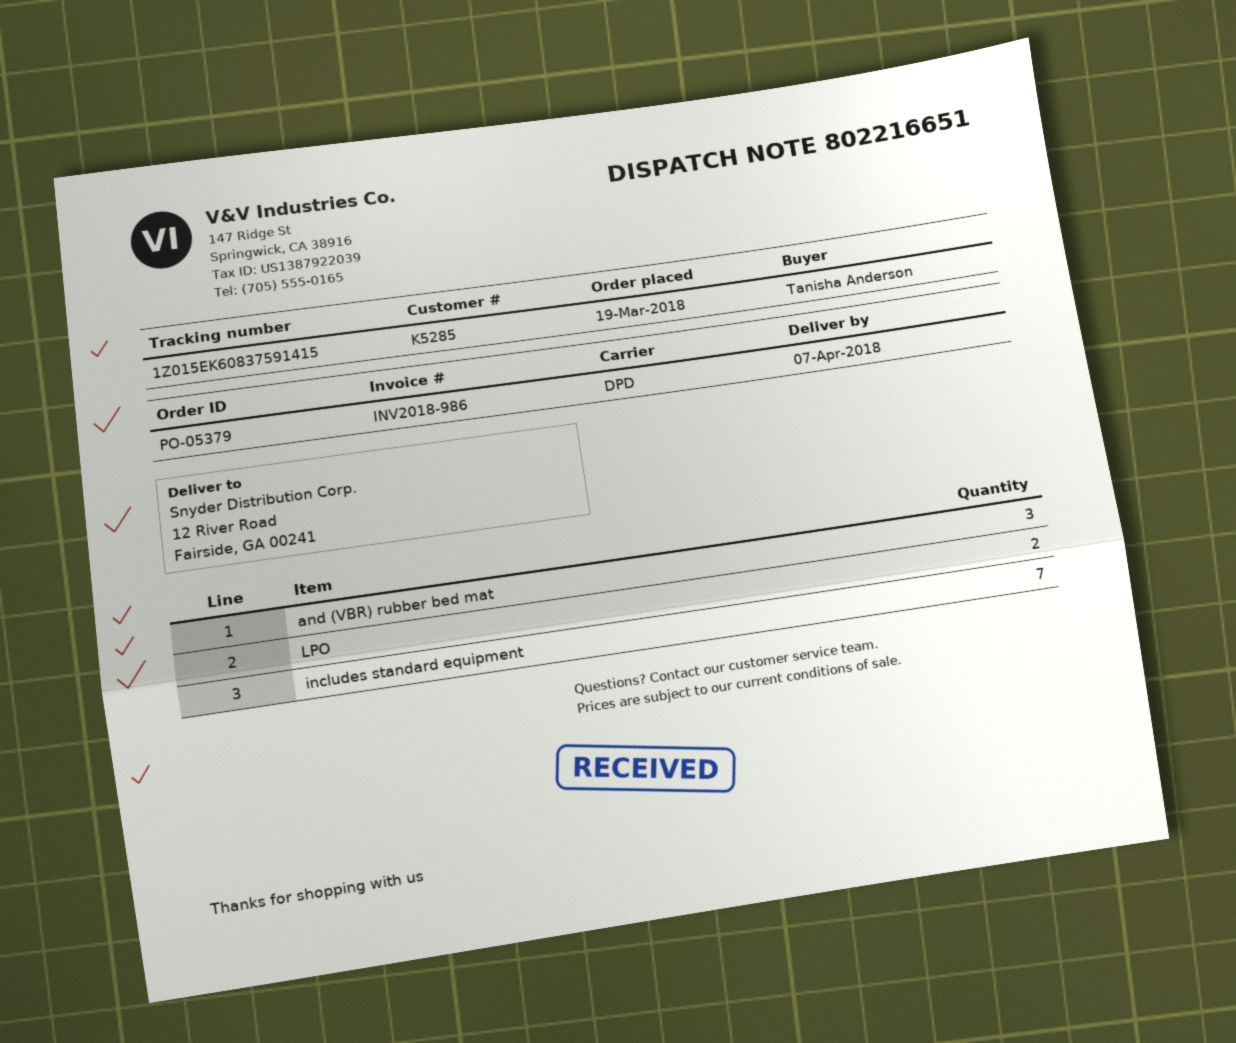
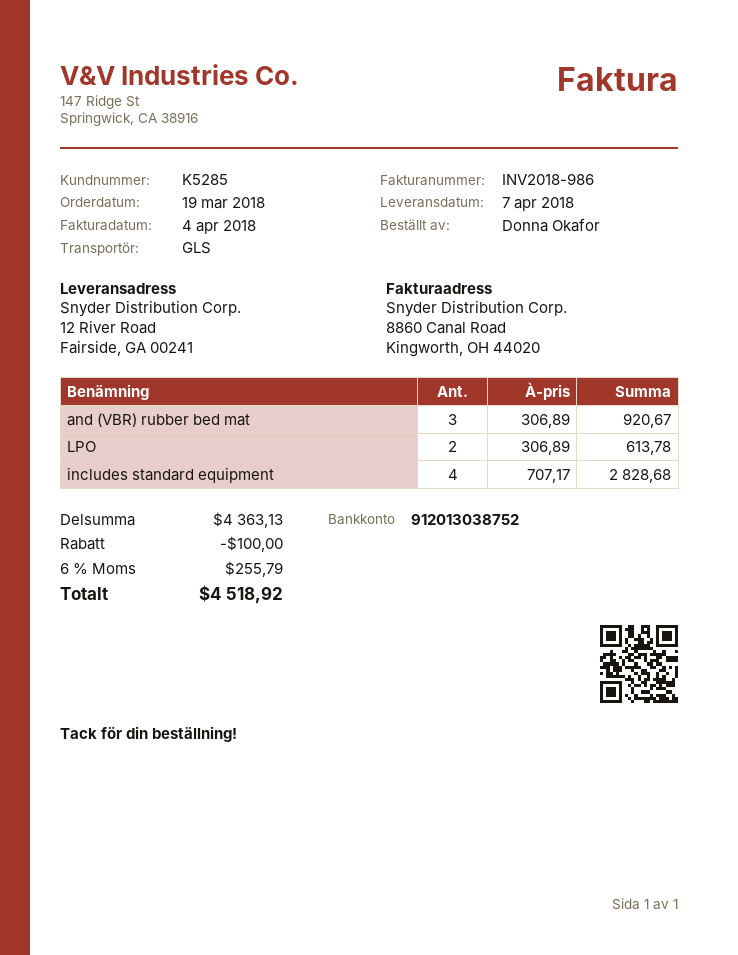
ordered by: Tanisha Anderson -> Donna Okafor
shipping method: DPD -> GLS
includes standard equipment: 7 -> 4

